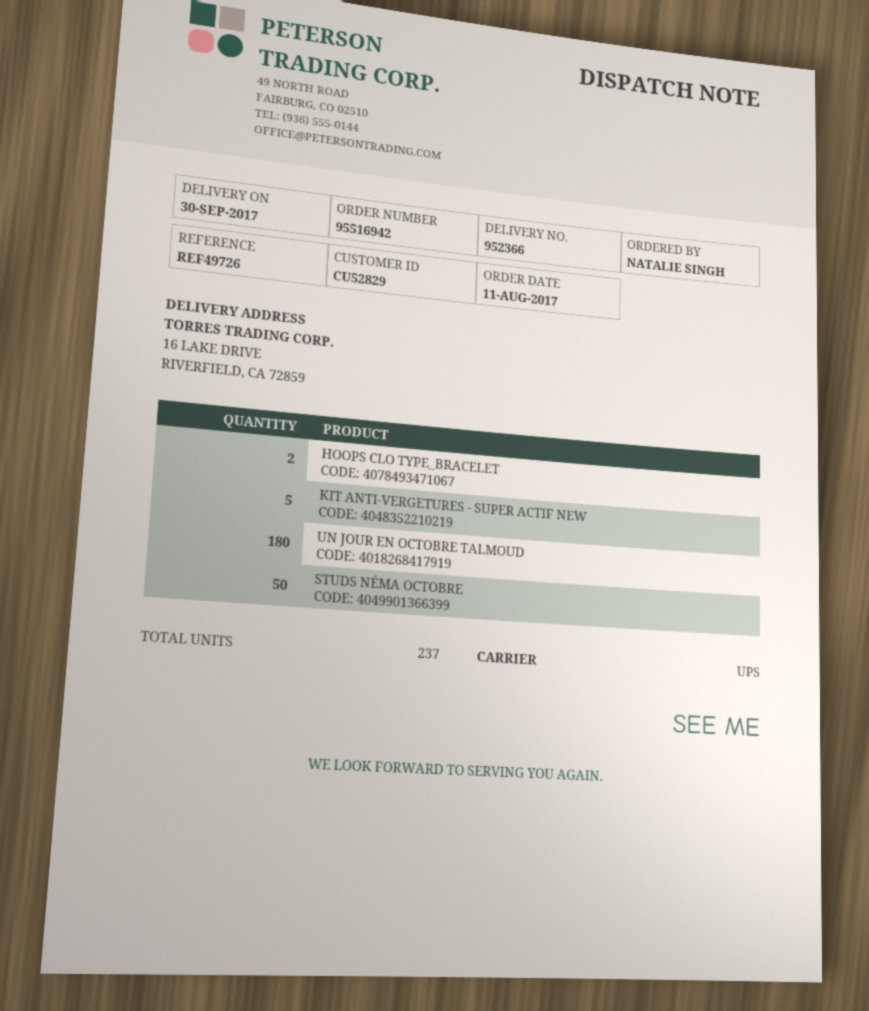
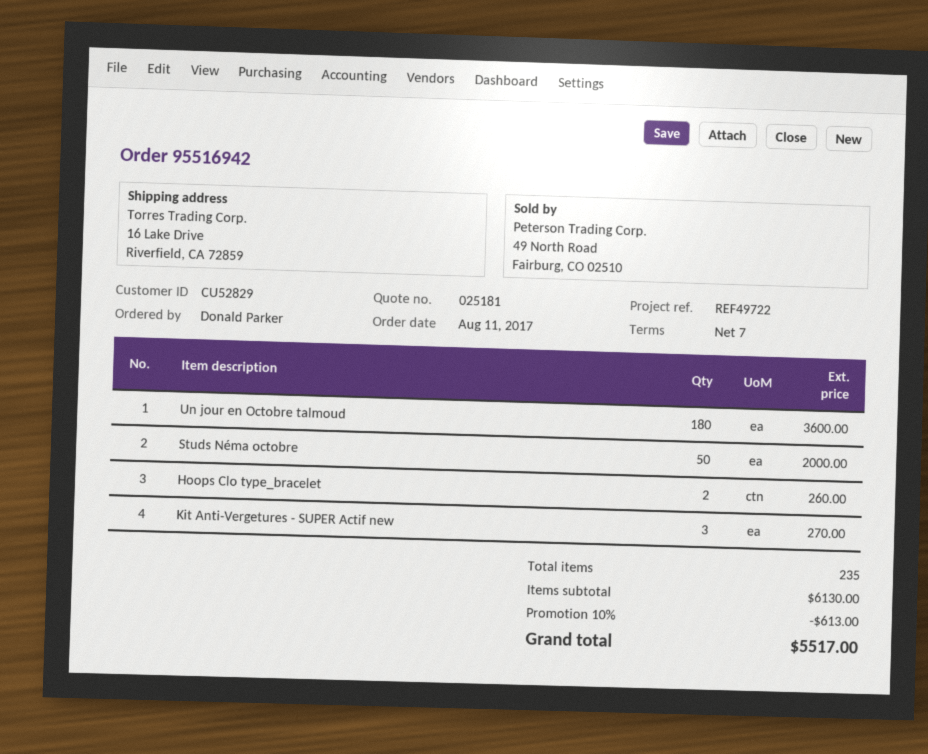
reference: REF49726 -> REF49722
ordered by: NATALIE SINGH -> Donald Parker
KIT ANTI-VERGETURES - SUPER ACTIF NEW: 5 -> 3
total quantity: 237 -> 235

